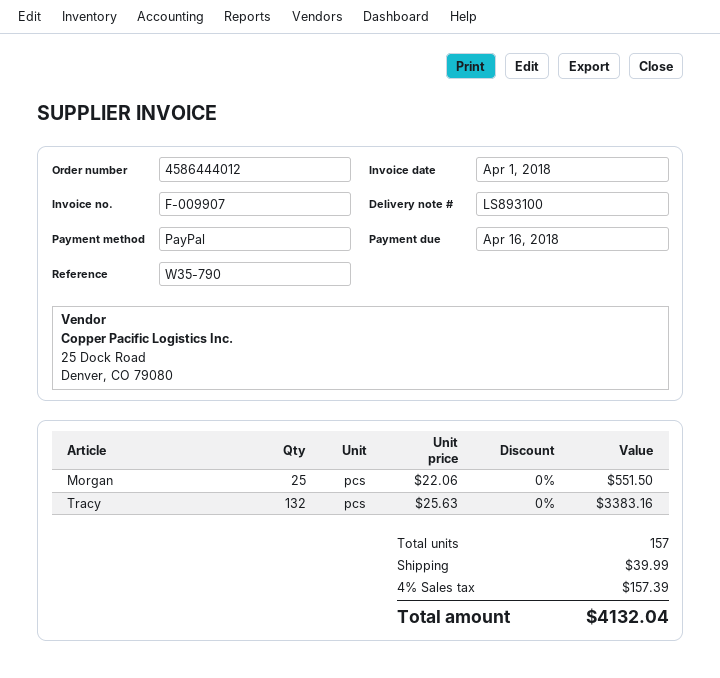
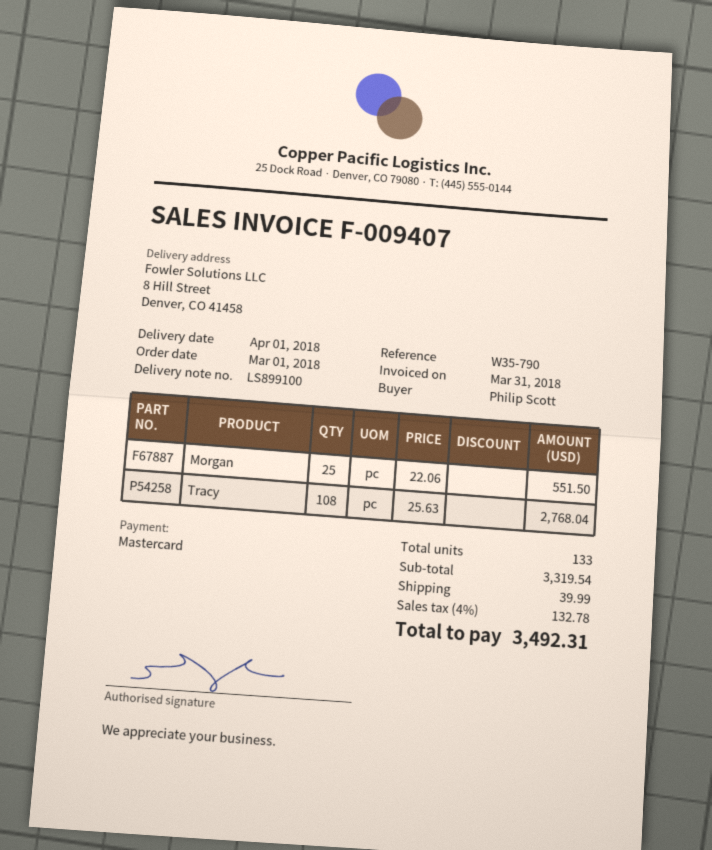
delivery note number: LS893100 -> LS899100
invoice number: F-009907 -> F-009407
invoice date: 2018-04-01 -> 2018-03-31
payment method: PayPal -> Mastercard
Tracy: 132 x 25.63 = 3383.16 -> 108 x 25.63 = 2768.04
total quantity: 157 -> 133
tax: 4% = 157.39 -> 4% = 132.78
total: 4132.04 -> 3492.31

